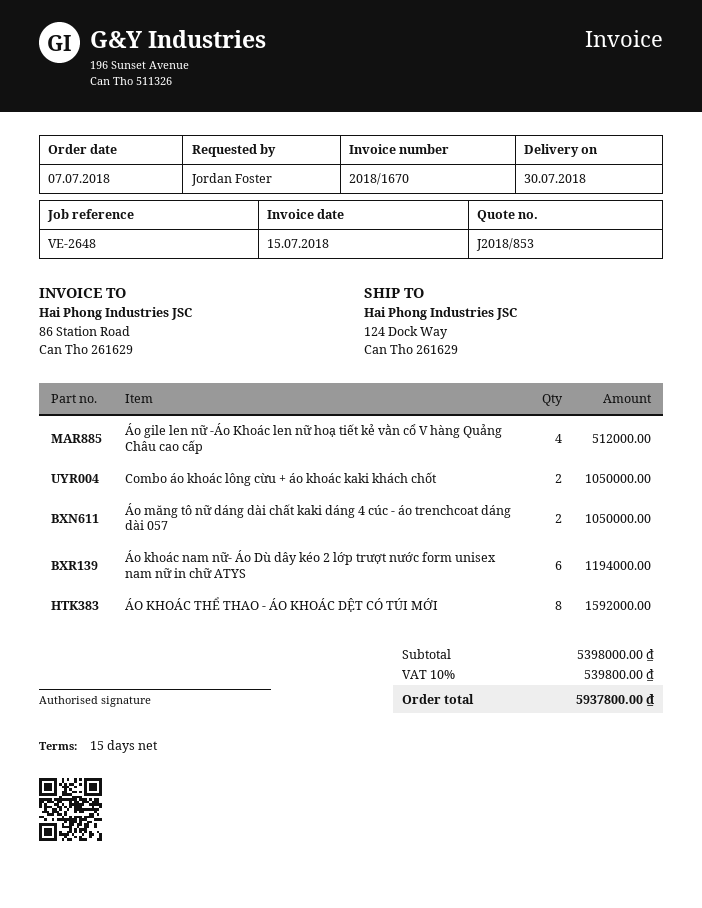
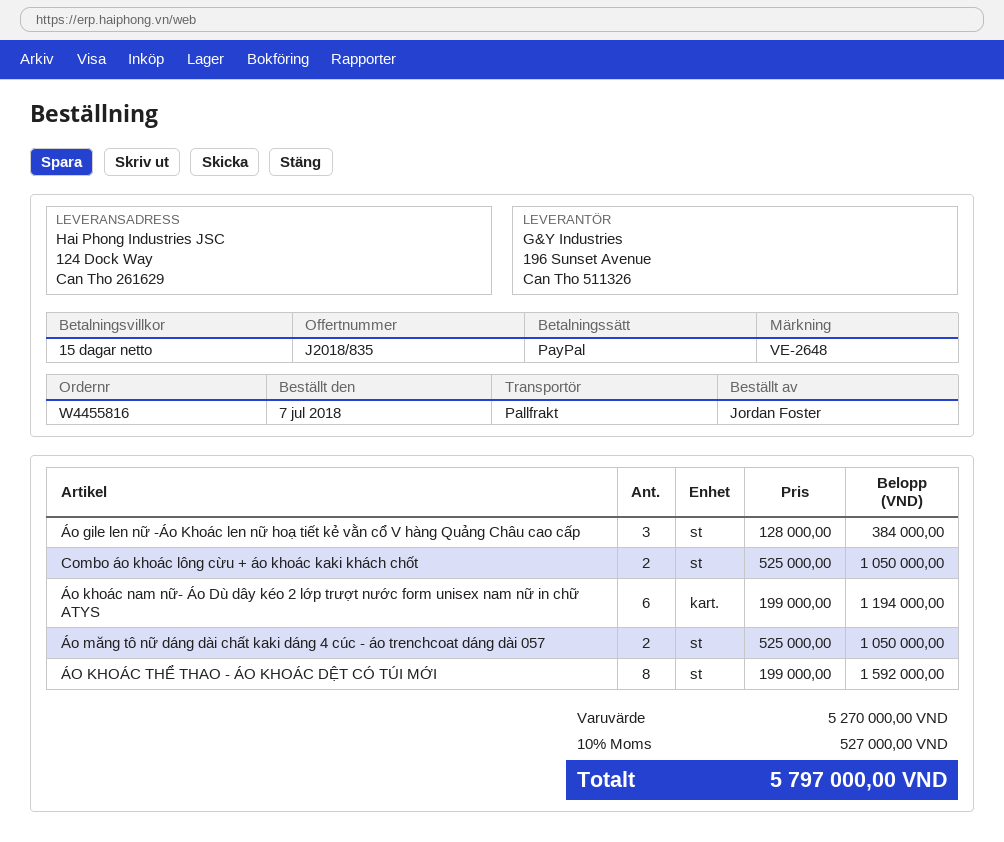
quote number: J2018/853 -> J2018/835
Áo gile len nữ -Áo Khoác len nữ hoạ tiết kẻ vằn cổ V hàng Quảng Châu cao cấp: 4 for 512000.00 -> 3 for 384000.00
subtotal: 5398000.00 -> 5270000.00
tax: 10% = 539800.00 -> 10% = 527000.00
total: 5937800.00 -> 5797000.00

